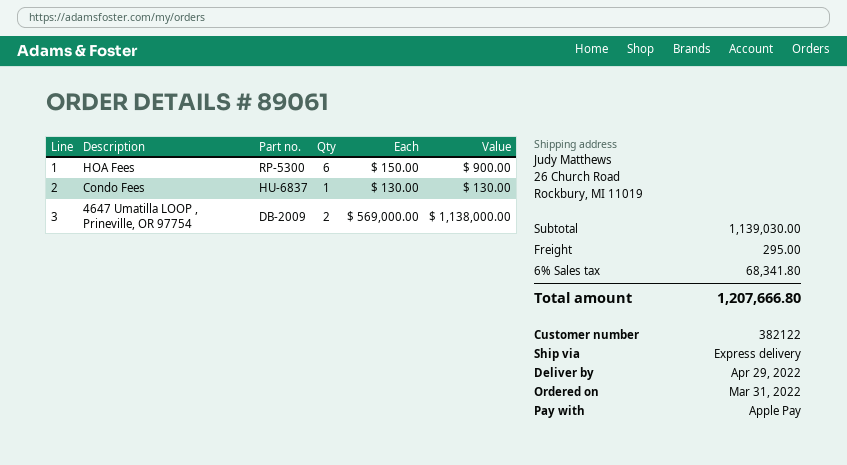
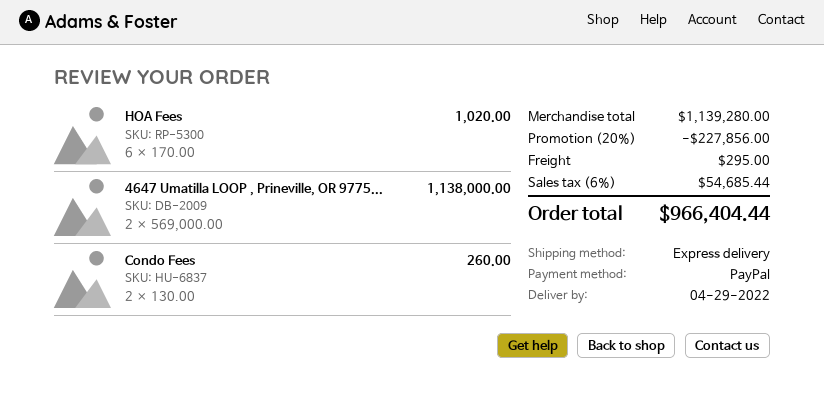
payment method: Apple Pay -> PayPal
HOA Fees: 6 x 150.00 = 900.00 -> 6 x 170.00 = 1020.00
Condo Fees: 1 x 130.00 = 130.00 -> 2 x 130.00 = 260.00
subtotal: 1139030.00 -> 1139280.00
discount: none -> 20% = 227856.00
tax: 6% = 68341.80 -> 6% = 54685.44
total: 1207666.80 -> 966404.44

